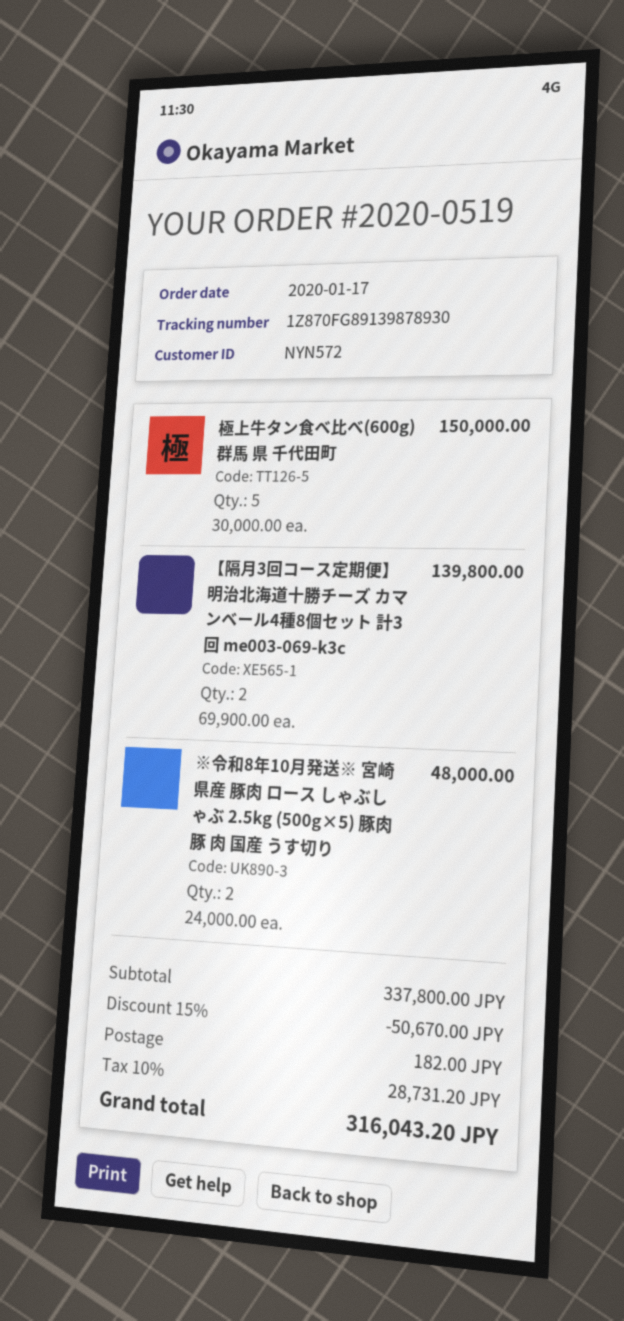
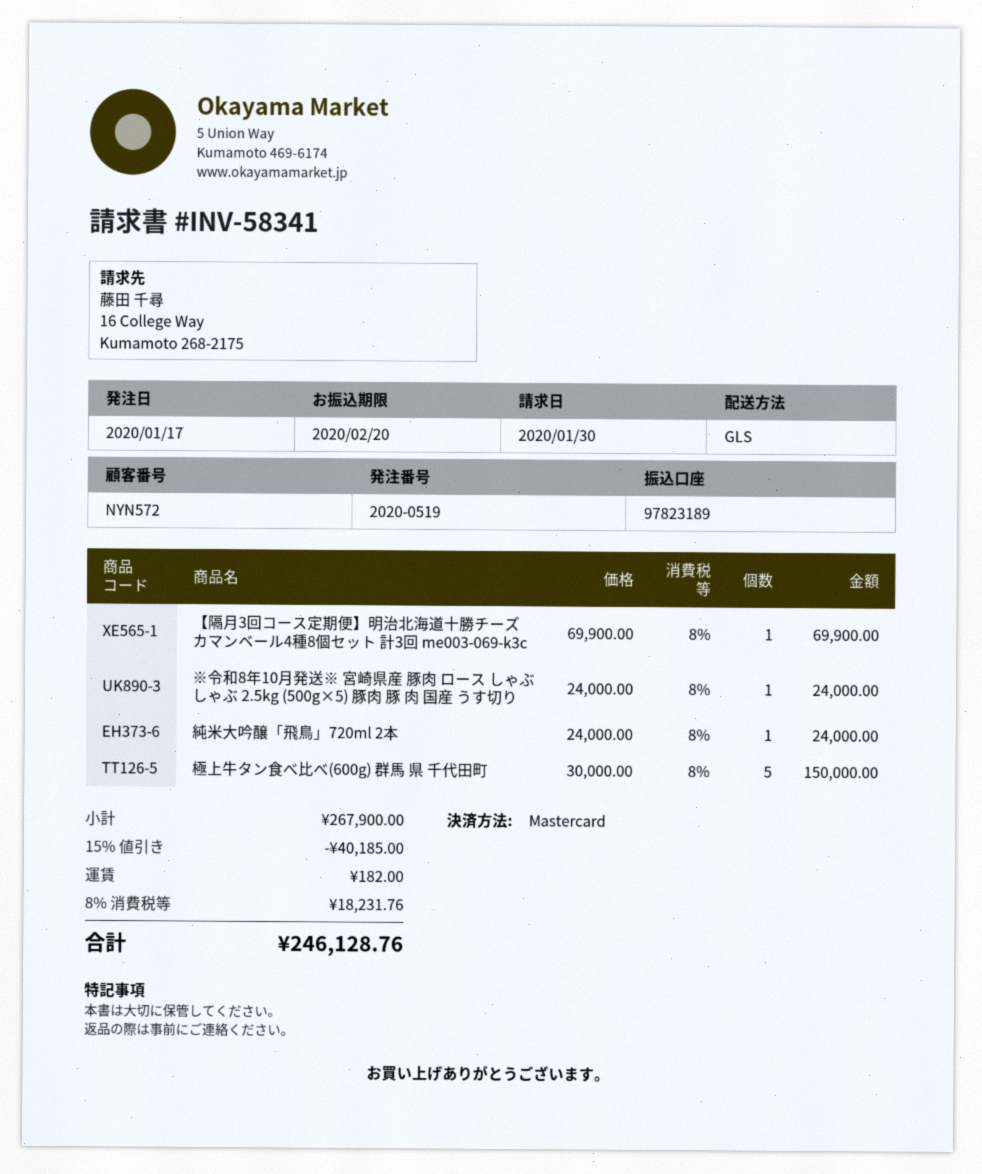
【隔月3回コース定期便】明治北海道十勝チーズ カマンベール4種8個セット 計3回 me003-069-k3c: 2 x 69900.00 = 139800.00 -> 1 x 69900.00 = 69900.00
※令和8年10月発送※ 宮崎県産 豚肉 ロース しゃぶしゃぶ 2.5kg (500g×5) 豚肉 豚 肉 国産 うす切り: 2 x 24000.00 = 48000.00 -> 1 x 24000.00 = 24000.00
純米大吟醸「飛鳥」720ml 2本: none -> 1 x 24000.00 = 24000.00
subtotal: 337800.00 -> 267900.00
discount: 15% = 50670.00 -> 15% = 40185.00
tax: 10% = 28731.20 -> 8% = 18231.76
total: 316043.20 -> 246128.76

